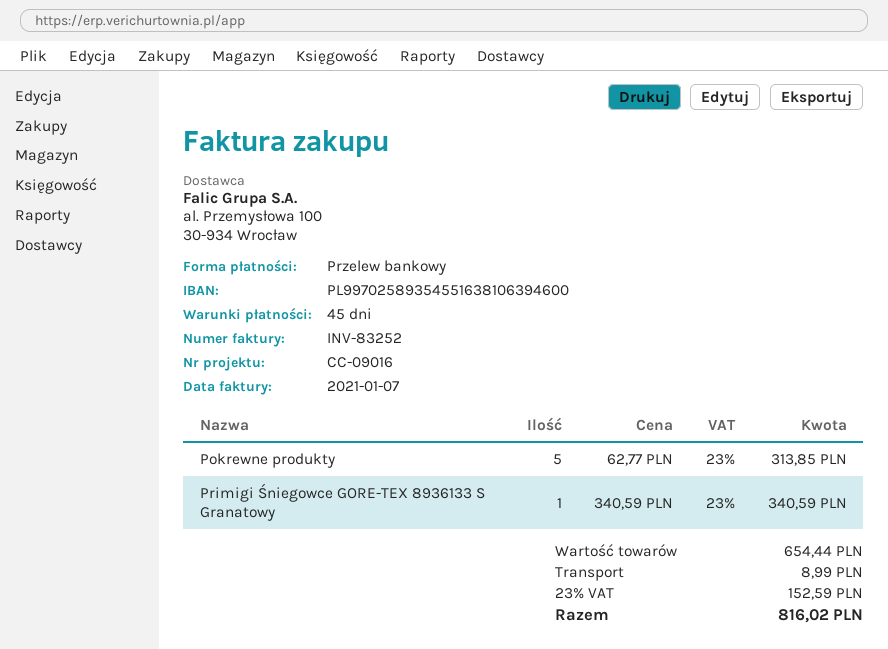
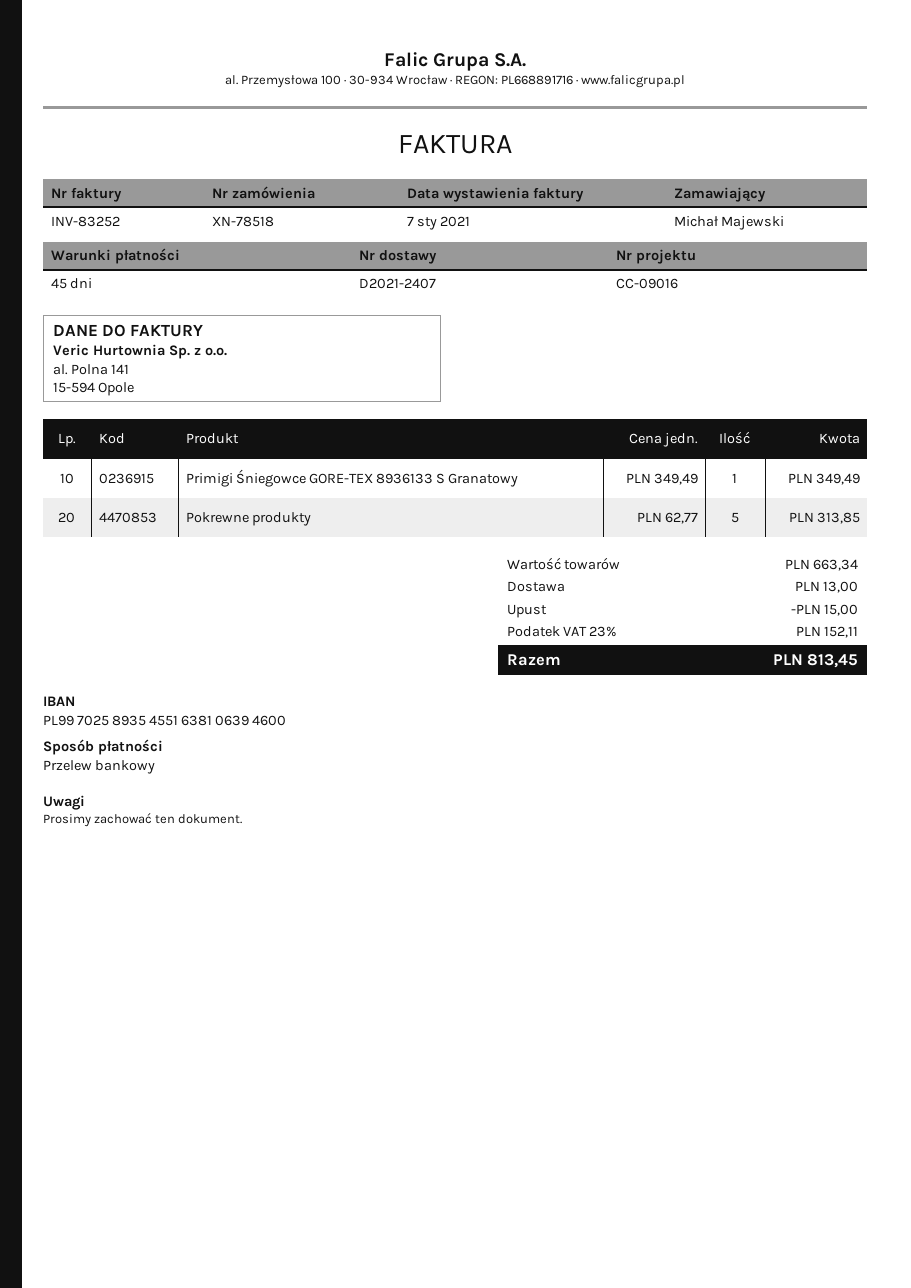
Primigi Śniegowce GORE-TEX 8936133 S Granatowy: 1 x 340.59 = 340.59 -> 1 x 349.49 = 349.49
subtotal: 654.44 -> 663.34
discount: none -> 15.00
shipping: 8.99 -> 13.00
tax: 23% = 152.59 -> 23% = 152.11
total: 816.02 -> 813.45

